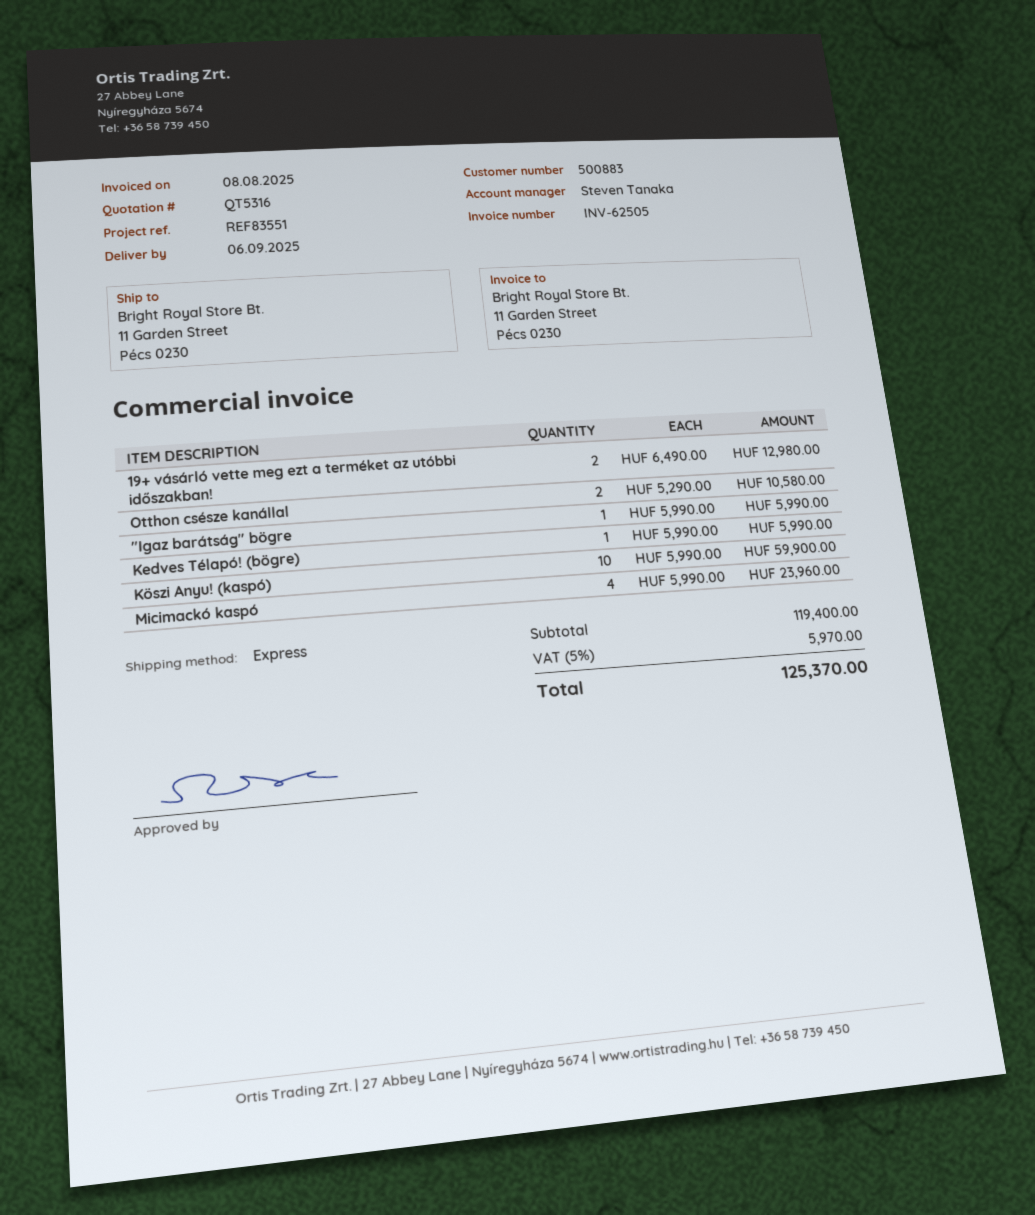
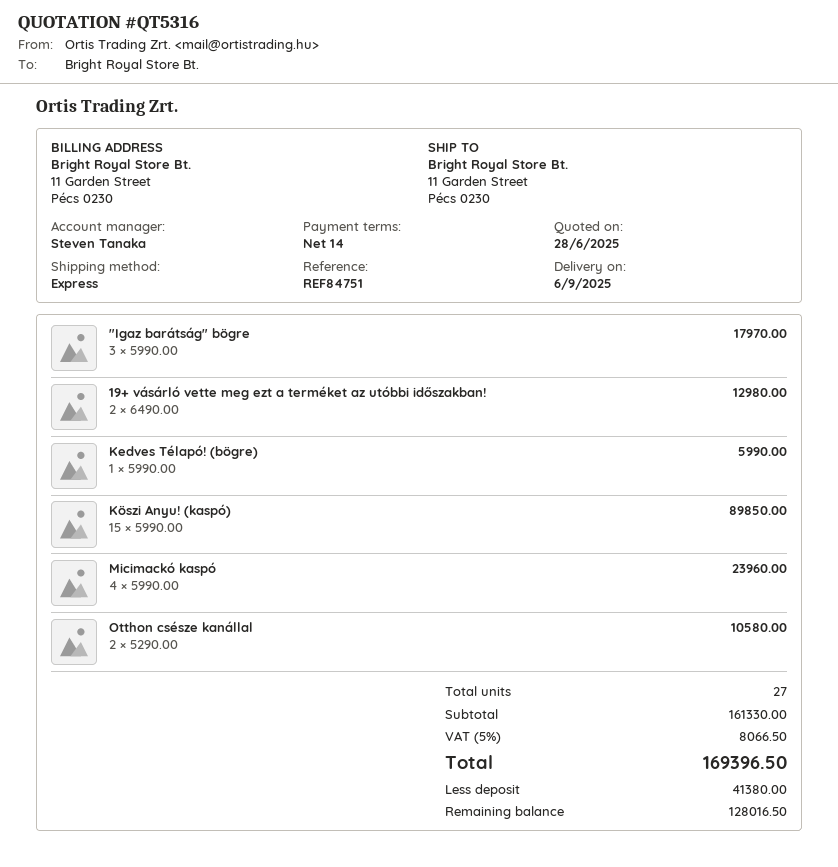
reference: REF83551 -> REF84751
"Igaz barátság" bögre: 1 x 5990.00 = 5990.00 -> 3 x 5990.00 = 17970.00
Köszi Anyu! (kaspó): 10 x 5990.00 = 59900.00 -> 15 x 5990.00 = 89850.00
subtotal: 119400.00 -> 161330.00
tax: 5% = 5970.00 -> 5% = 8066.50
total: 125370.00 -> 169396.50

